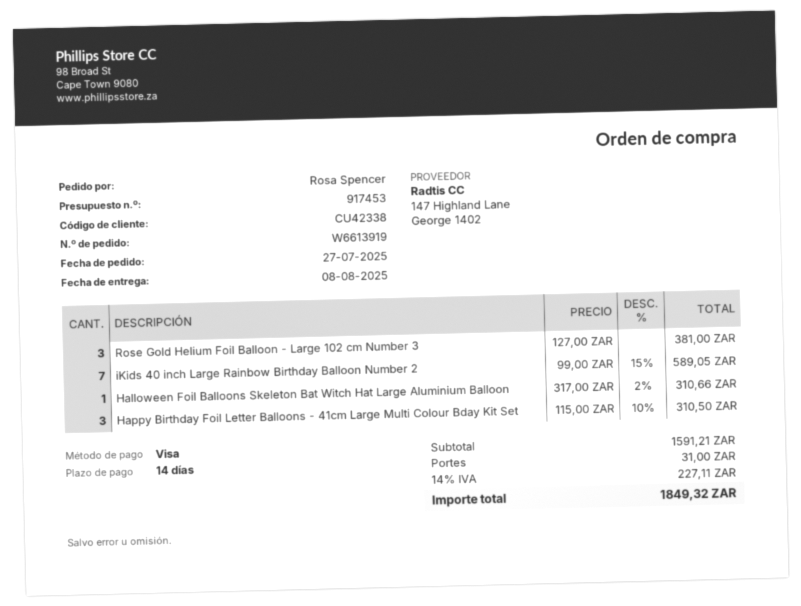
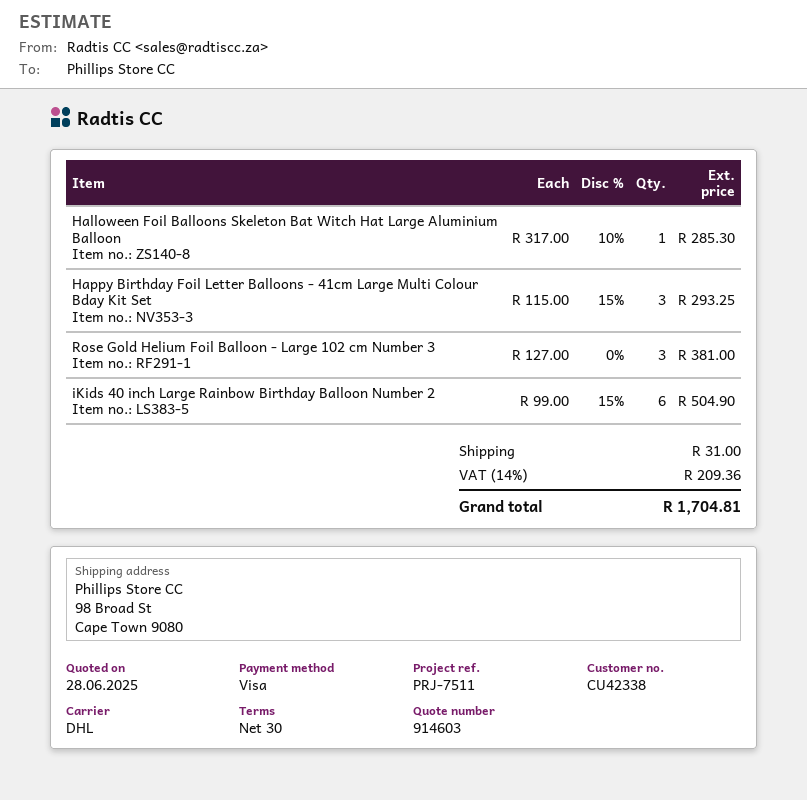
quote number: 917453 -> 914603
payment terms: 14 days -> 30 days
iKids 40 inch Large Rainbow Birthday Balloon Number 2: 7 x 99.00 - 15% = 589.05 -> 6 x 99.00 - 15% = 504.90
Halloween Foil Balloons Skeleton Bat Witch Hat Large Aluminium Balloon: 1 x 317.00 - 2% = 310.66 -> 1 x 317.00 - 10% = 285.30
Happy Birthday Foil Letter Balloons - 41cm Large Multi Colour Bday Kit Set: 3 x 115.00 - 10% = 310.50 -> 3 x 115.00 - 15% = 293.25
tax: 14% = 227.11 -> 14% = 209.36
total: 1849.32 -> 1704.81

